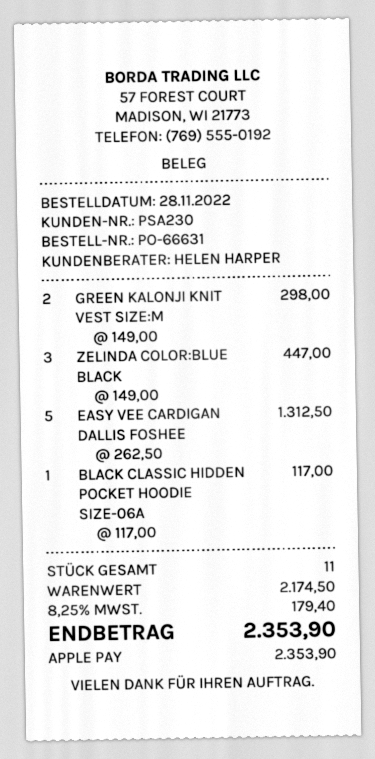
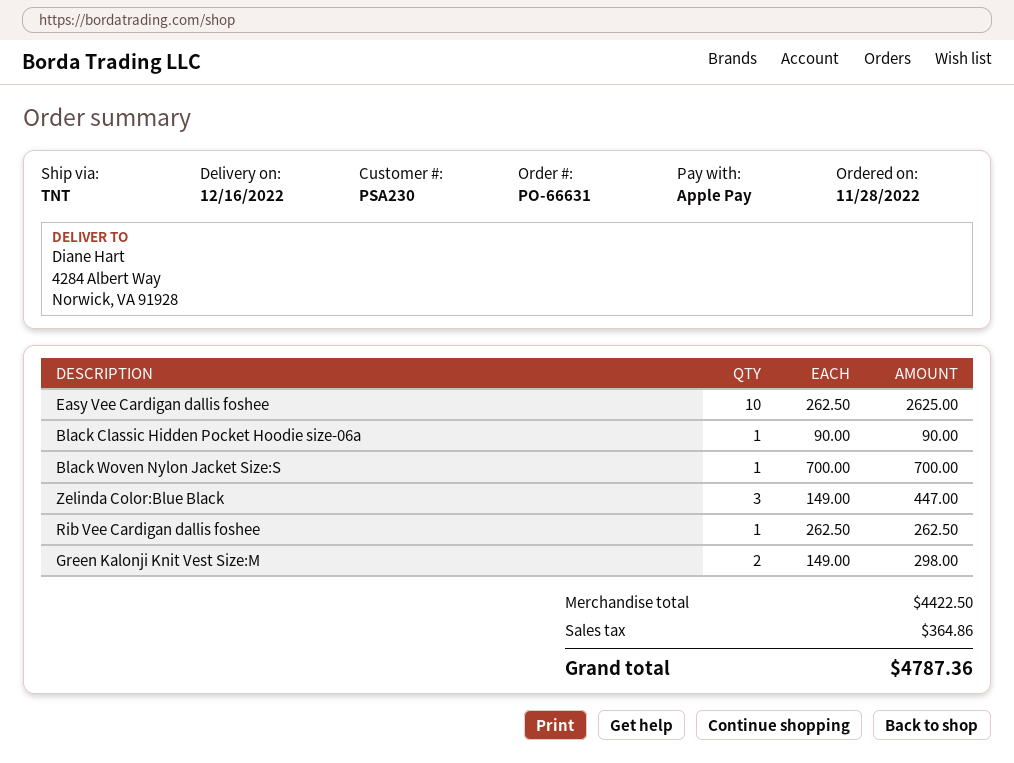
EASY VEE CARDIGAN DALLIS FOSHEE: 5 x 262.50 = 1312.50 -> 10 x 262.50 = 2625.00
BLACK CLASSIC HIDDEN POCKET HOODIE SIZE-06A: 1 x 117.00 = 117.00 -> 1 x 90.00 = 90.00
Black Woven Nylon Jacket Size:S: none -> 1 x 700.00 = 700.00
Rib Vee Cardigan dallis foshee: none -> 1 x 262.50 = 262.50
subtotal: 2174.50 -> 4422.50
tax: 179.40 -> 364.86
total: 2353.90 -> 4787.36

